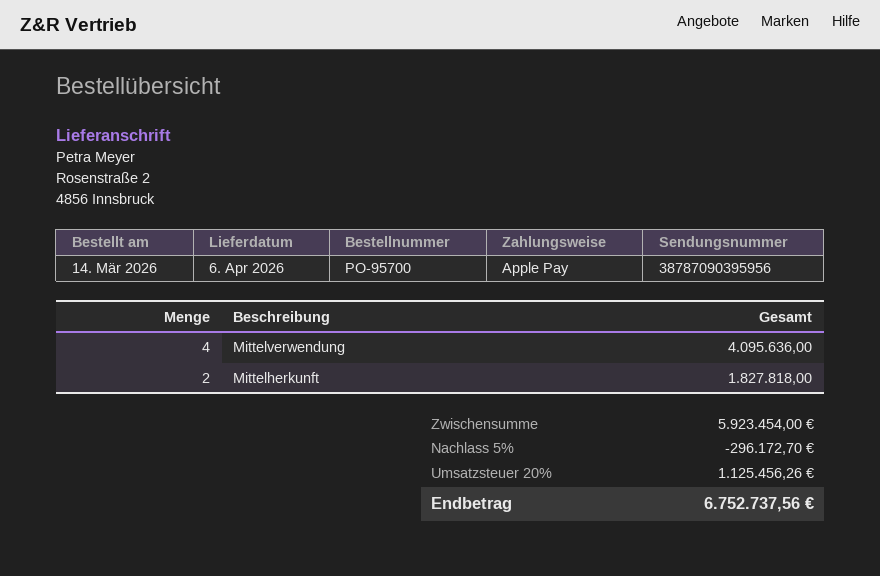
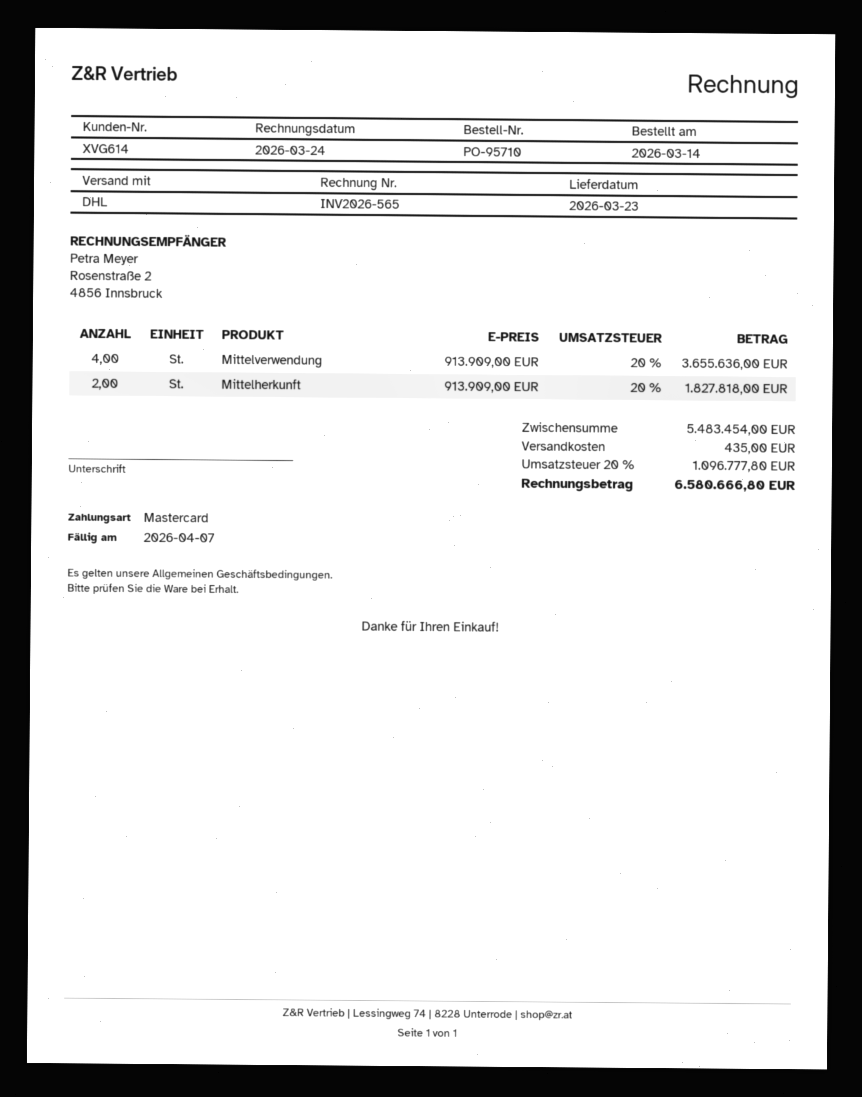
order number: PO-95700 -> PO-95710
delivery date: 2026-04-06 -> 2026-03-23
payment method: Apple Pay -> Mastercard
Mittelverwendung: 4 for 4095636.00 -> 4 for 3655636.00
subtotal: 5923454.00 -> 5483454.00
discount: 5% = 296172.70 -> none
shipping: none -> 435.00
tax: 20% = 1125456.26 -> 20% = 1096777.80
total: 6752737.56 -> 6580666.80

